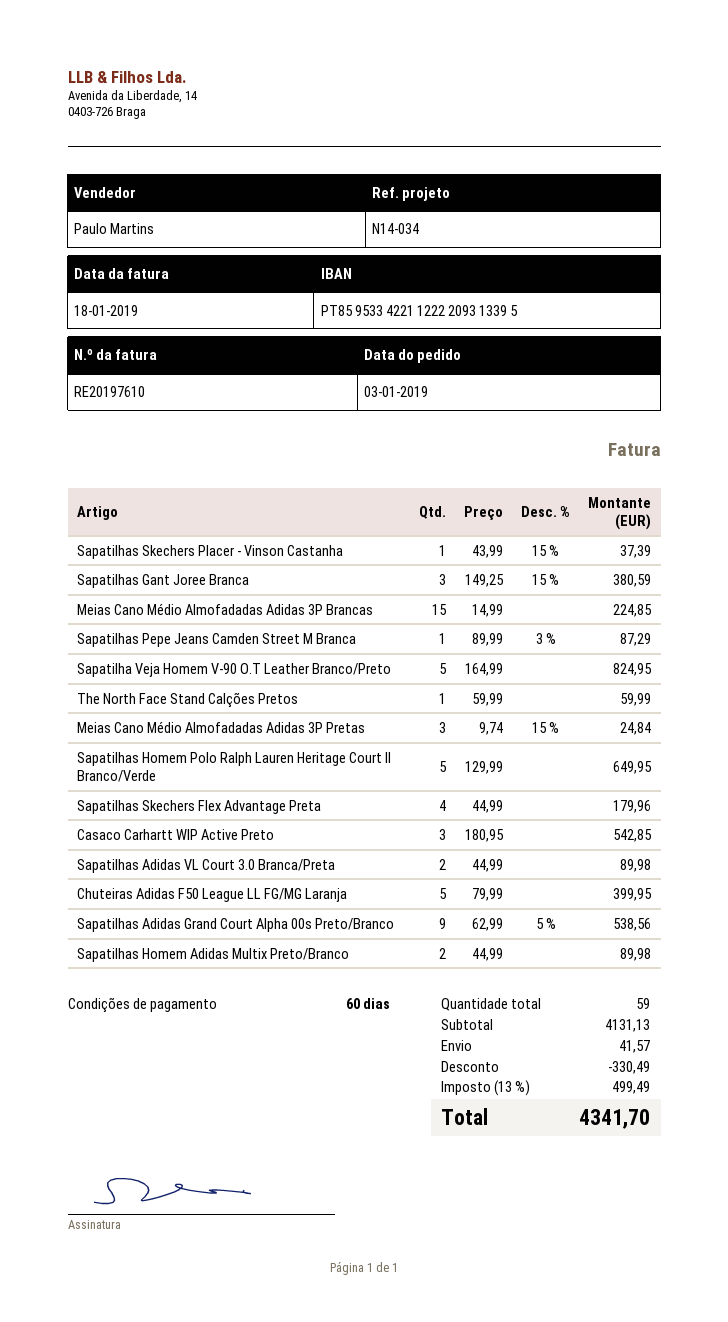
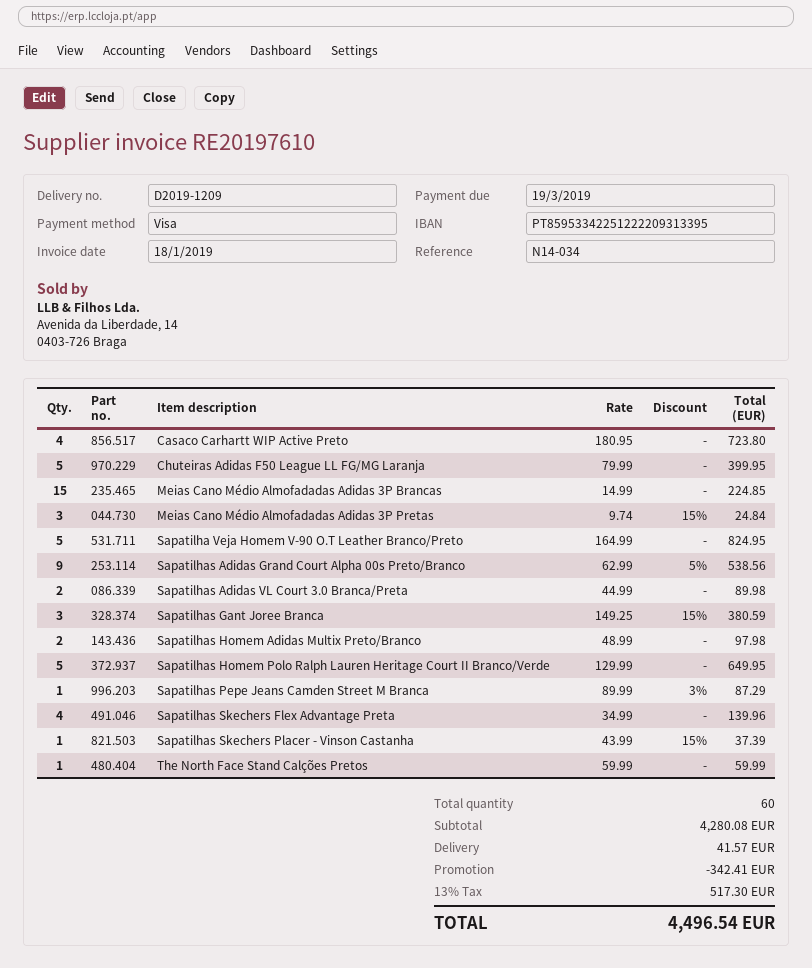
bank account: PT85953342211222209313395 -> PT85953342251222209313395
Sapatilhas Skechers Flex Advantage Preta: 4 x 44.99 = 179.96 -> 4 x 34.99 = 139.96
Casaco Carhartt WIP Active Preto: 3 x 180.95 = 542.85 -> 4 x 180.95 = 723.80
Sapatilhas Homem Adidas Multix Preto/Branco: 2 x 44.99 = 89.98 -> 2 x 48.99 = 97.98
total quantity: 59 -> 60
subtotal: 4131.13 -> 4280.08
discount: 330.49 -> 342.41
tax: 13% = 499.49 -> 13% = 517.30
total: 4341.70 -> 4496.54

